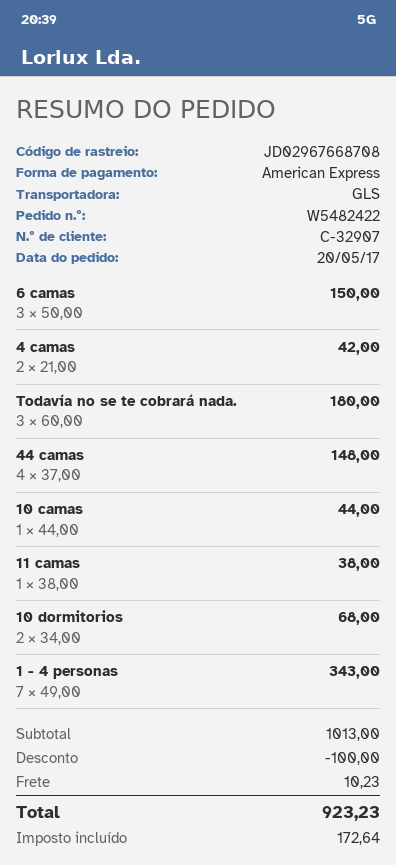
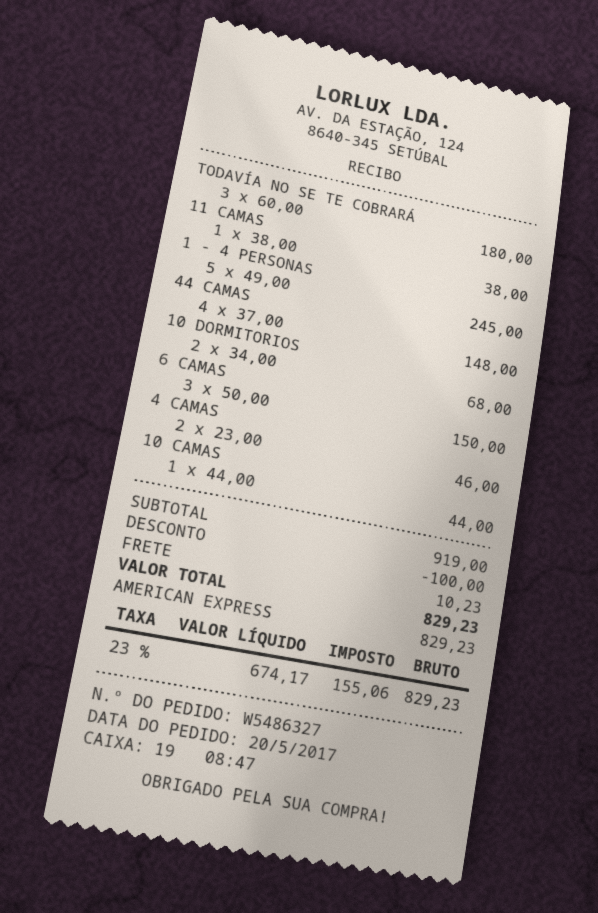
order number: W5482422 -> W5486327
4 camas: 2 x 21.00 = 42.00 -> 2 x 23.00 = 46.00
1 - 4 personas: 7 x 49.00 = 343.00 -> 5 x 49.00 = 245.00
subtotal: 1013.00 -> 919.00
tax: 172.64 -> 155.06
total: 923.23 -> 829.23

